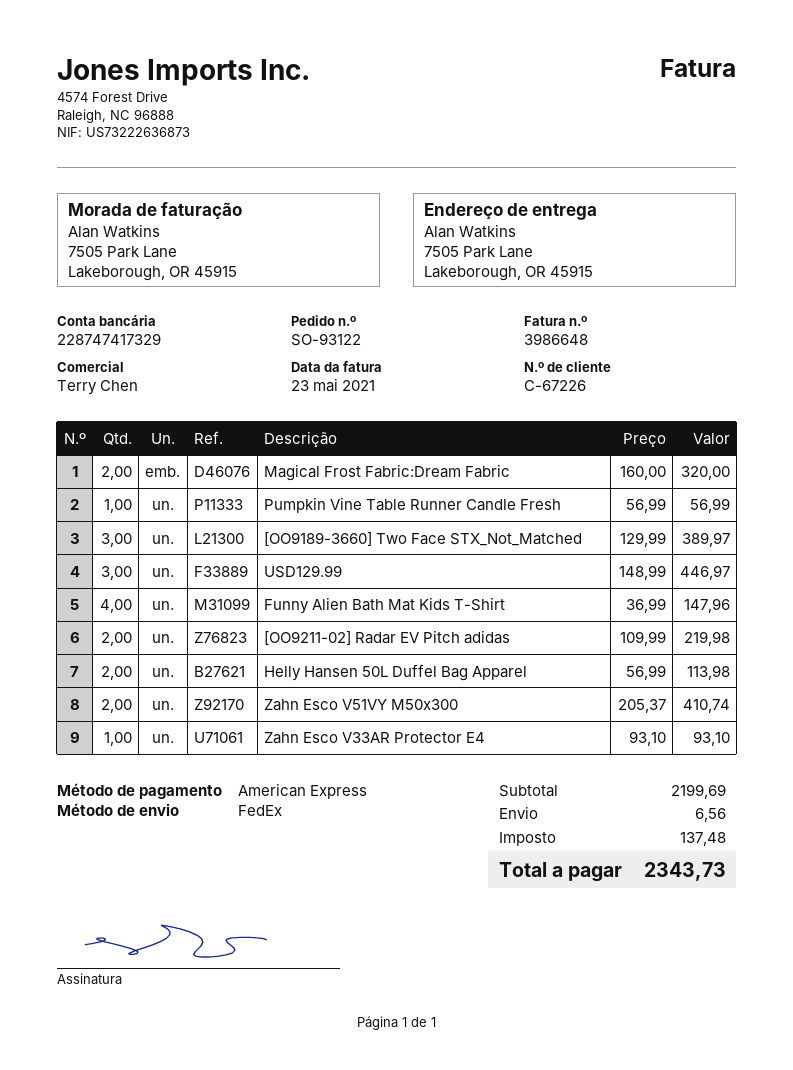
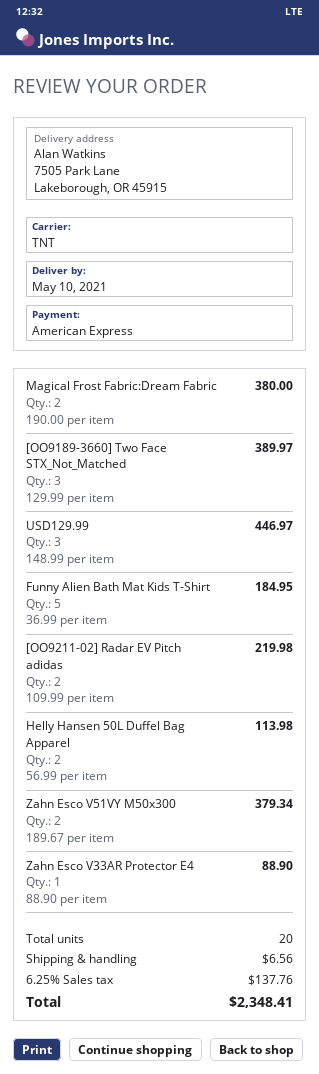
shipping method: FedEx -> TNT
Magical Frost Fabric:Dream Fabric: 2 x 160.00 = 320.00 -> 2 x 190.00 = 380.00
Pumpkin Vine Table Runner Candle Fresh: 1 x 56.99 = 56.99 -> none
Funny Alien Bath Mat Kids T-Shirt: 4 x 36.99 = 147.96 -> 5 x 36.99 = 184.95
Zahn Esco V51VY M50x300: 2 x 205.37 = 410.74 -> 2 x 189.67 = 379.34
Zahn Esco V33AR Protector E4: 1 x 93.10 = 93.10 -> 1 x 88.90 = 88.90
tax: 137.48 -> 137.76
total: 2343.73 -> 2348.41

